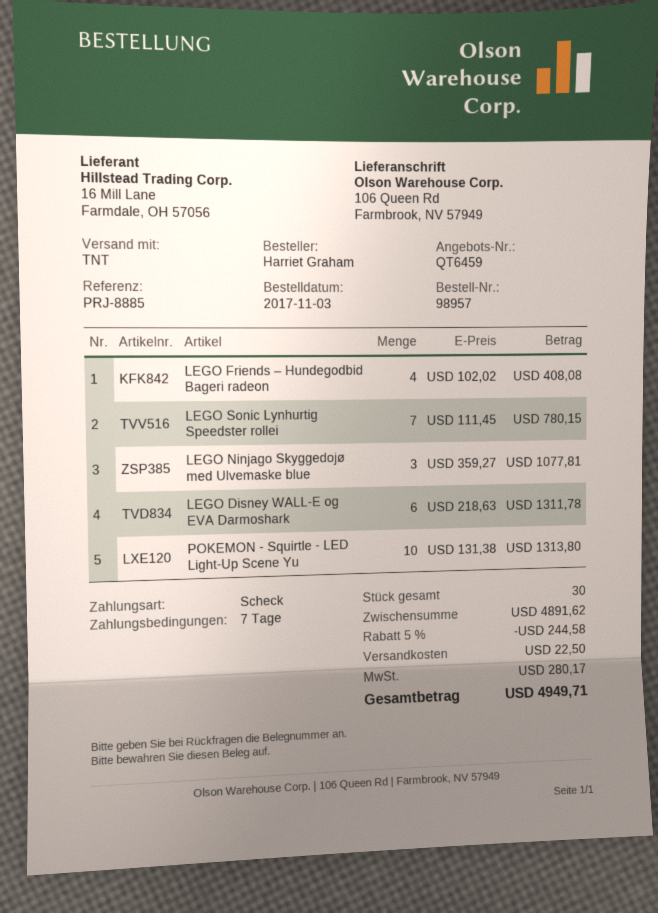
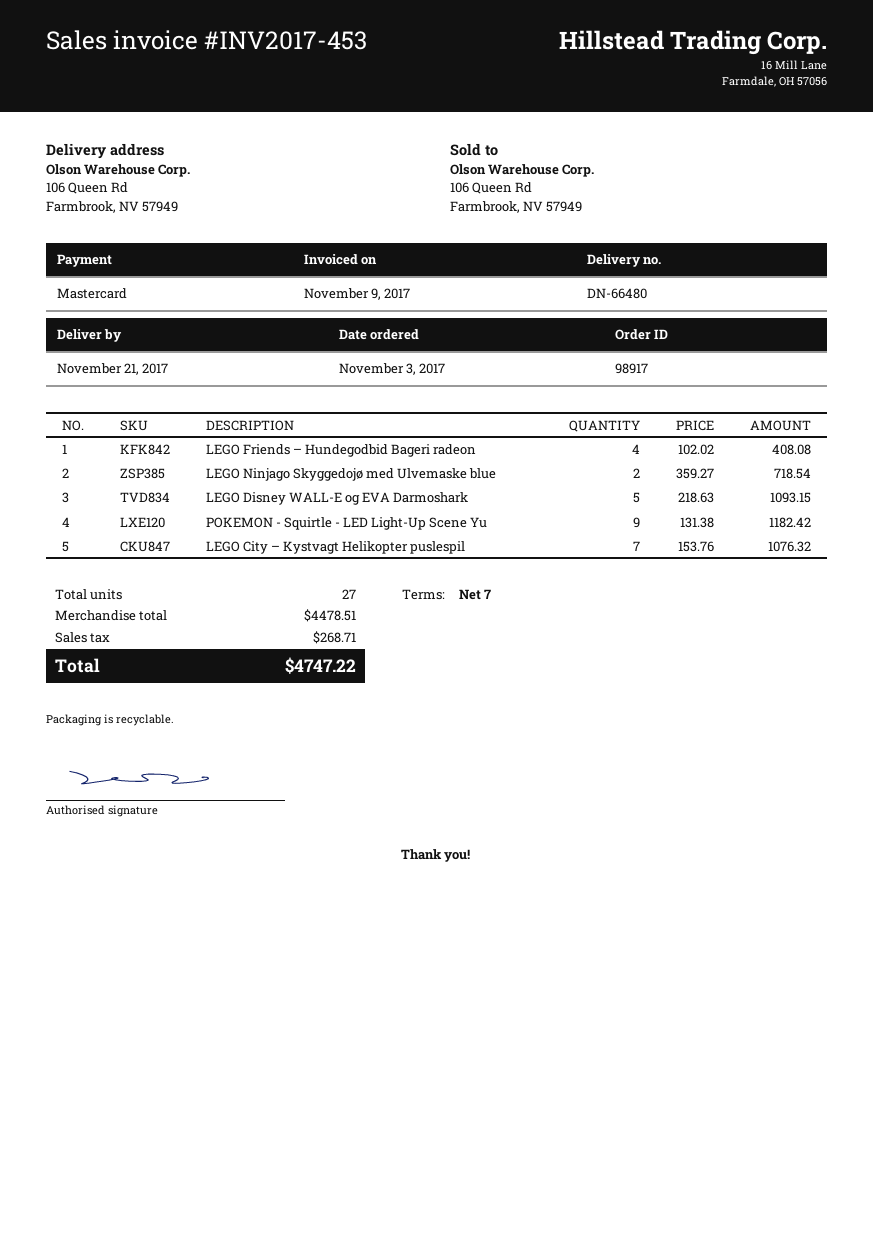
order number: 98957 -> 98917
payment method: cheque -> Mastercard
LEGO Sonic Lynhurtig Speedster rollei: 7 x 111.45 = 780.15 -> none
LEGO Ninjago Skyggedojø med Ulvemaske blue: 3 x 359.27 = 1077.81 -> 2 x 359.27 = 718.54
LEGO Disney WALL-E og EVA Darmoshark: 6 x 218.63 = 1311.78 -> 5 x 218.63 = 1093.15
POKEMON - Squirtle - LED Light-Up Scene Yu: 10 x 131.38 = 1313.80 -> 9 x 131.38 = 1182.42
LEGO City – Kystvagt Helikopter puslespil: none -> 7 x 153.76 = 1076.32
total quantity: 30 -> 27
subtotal: 4891.62 -> 4478.51
discount: 5% = 244.58 -> none
shipping: 22.50 -> none
tax: 280.17 -> 268.71
total: 4949.71 -> 4747.22

